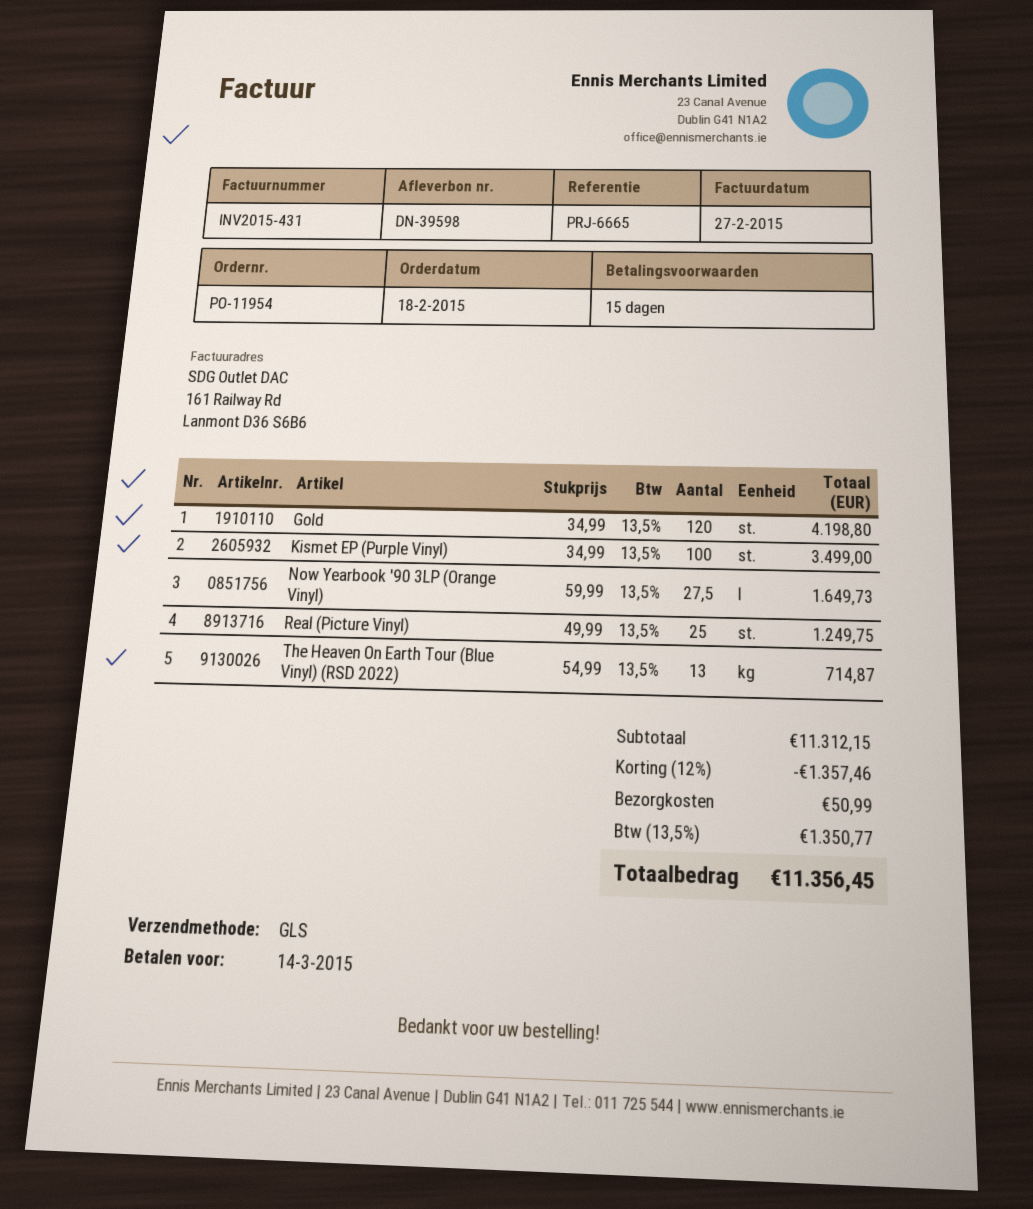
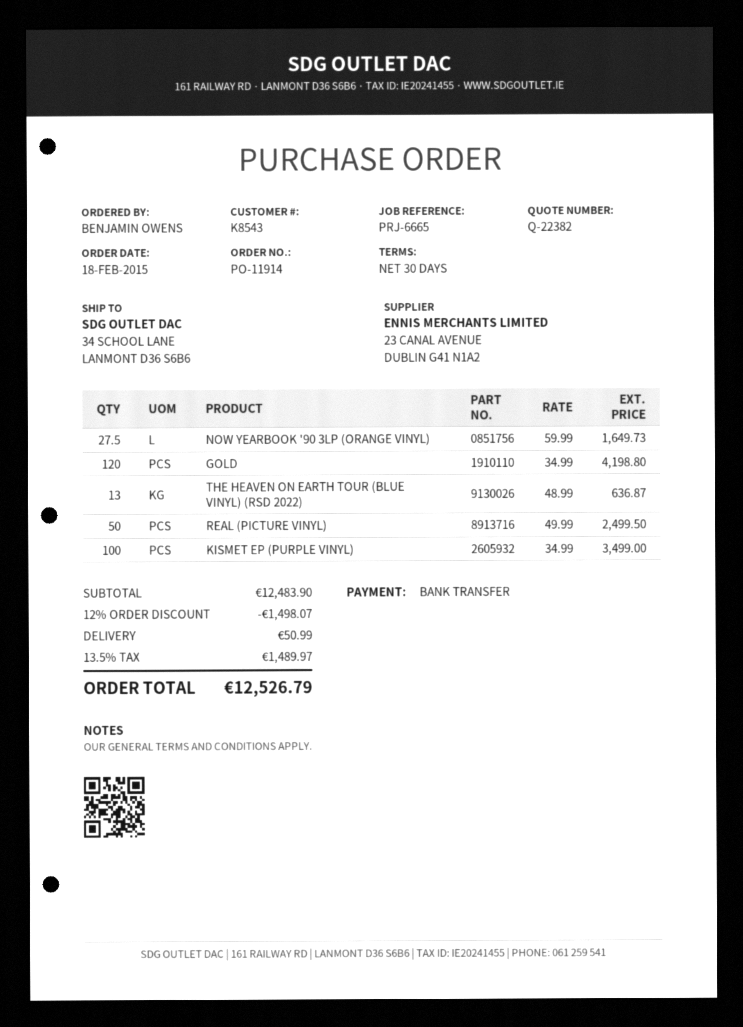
order number: PO-11954 -> PO-11914
payment terms: 15 days -> 30 days
Real (Picture Vinyl): 25 x 49.99 = 1249.75 -> 50 x 49.99 = 2499.50
The Heaven On Earth Tour (Blue Vinyl) (RSD 2022): 13 x 54.99 = 714.87 -> 13 x 48.99 = 636.87
subtotal: 11312.15 -> 12483.90
discount: 12% = 1357.46 -> 12% = 1498.07
tax: 13.5% = 1350.77 -> 13.5% = 1489.97
total: 11356.45 -> 12526.79

